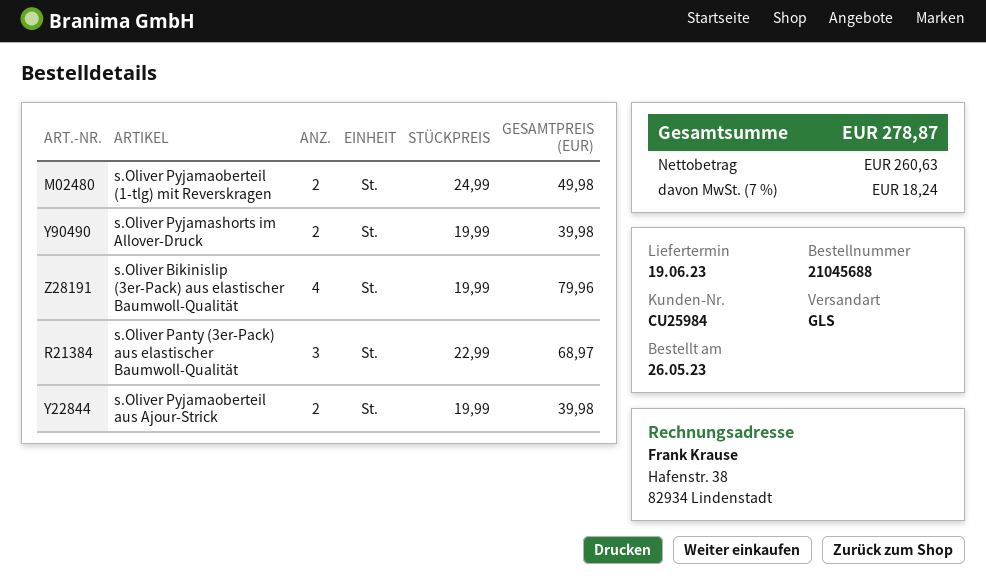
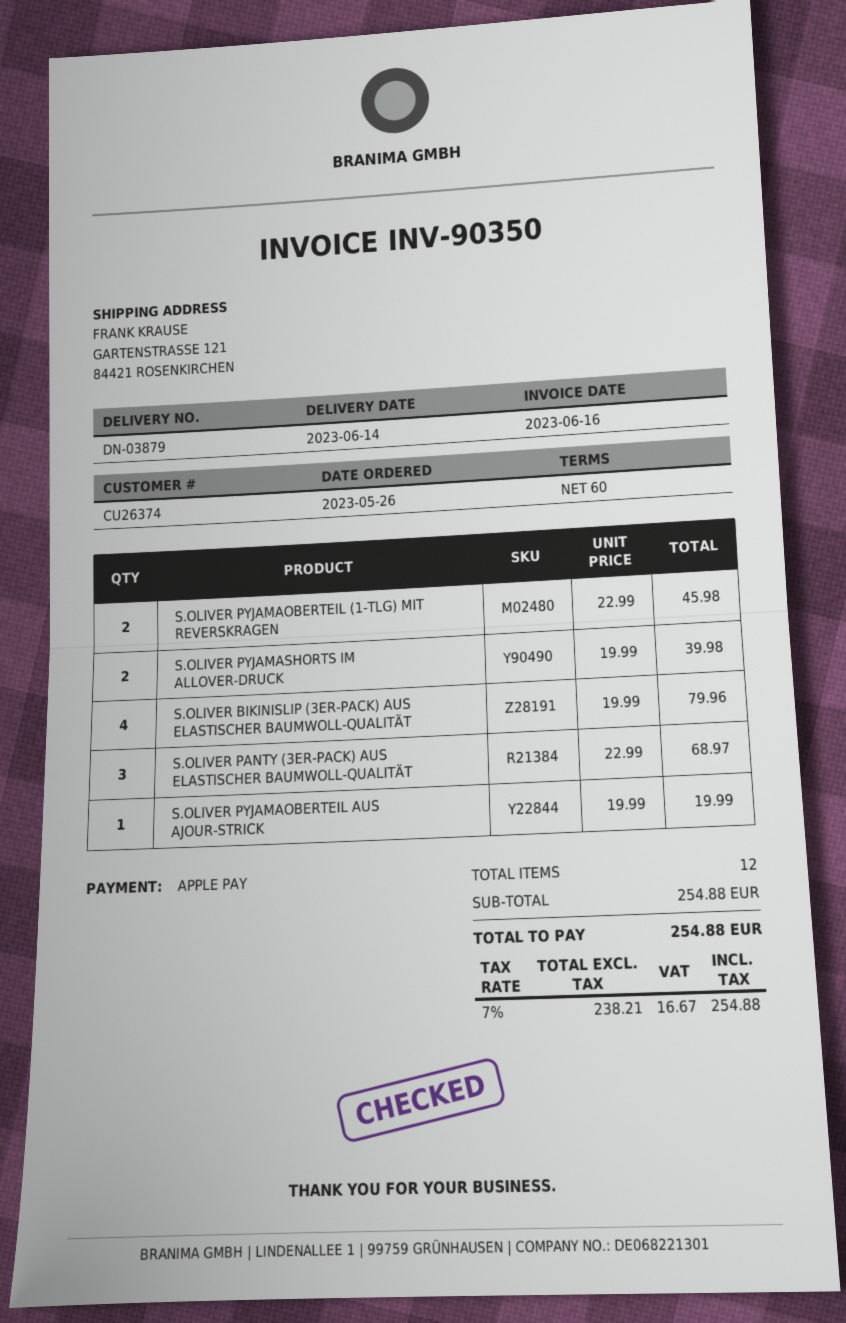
delivery date: 2023-06-19 -> 2023-06-14
customer number: CU25984 -> CU26374
s.Oliver Pyjamaoberteil (1-tlg) mit Reverskragen: 2 x 24.99 = 49.98 -> 2 x 22.99 = 45.98
s.Oliver Pyjamaoberteil aus Ajour-Strick: 2 x 19.99 = 39.98 -> 1 x 19.99 = 19.99
net: 260.63 -> 238.21
tax: 7% = 18.24 -> 7% = 16.67
total: 278.87 -> 254.88

